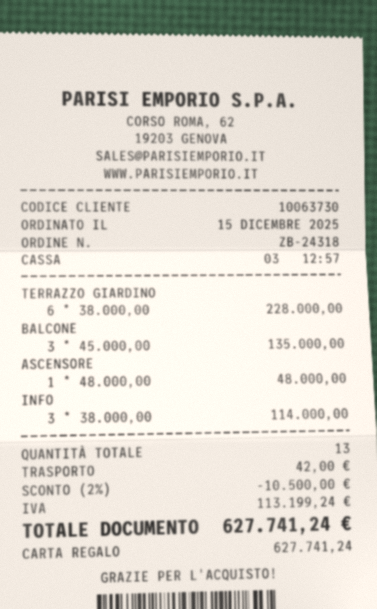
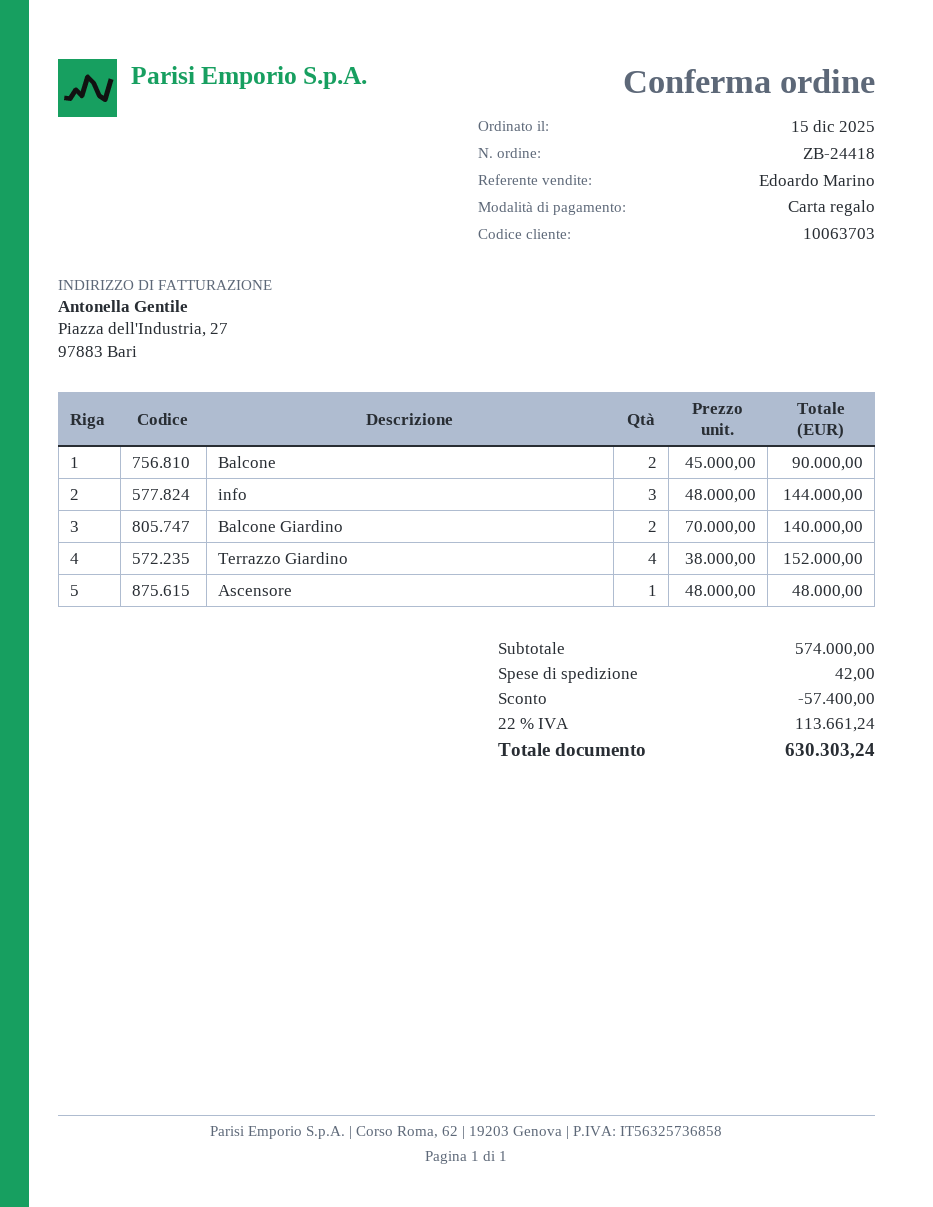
order number: ZB-24318 -> ZB-24418
customer number: 10063730 -> 10063703
TERRAZZO GIARDINO: 6 x 38000.00 = 228000.00 -> 4 x 38000.00 = 152000.00
BALCONE: 3 x 45000.00 = 135000.00 -> 2 x 45000.00 = 90000.00
INFO: 3 x 38000.00 = 114000.00 -> 3 x 48000.00 = 144000.00
Balcone Giardino: none -> 2 x 70000.00 = 140000.00
discount: 10500.00 -> 57400.00
tax: 113199.24 -> 113661.24
total: 627741.24 -> 630303.24

